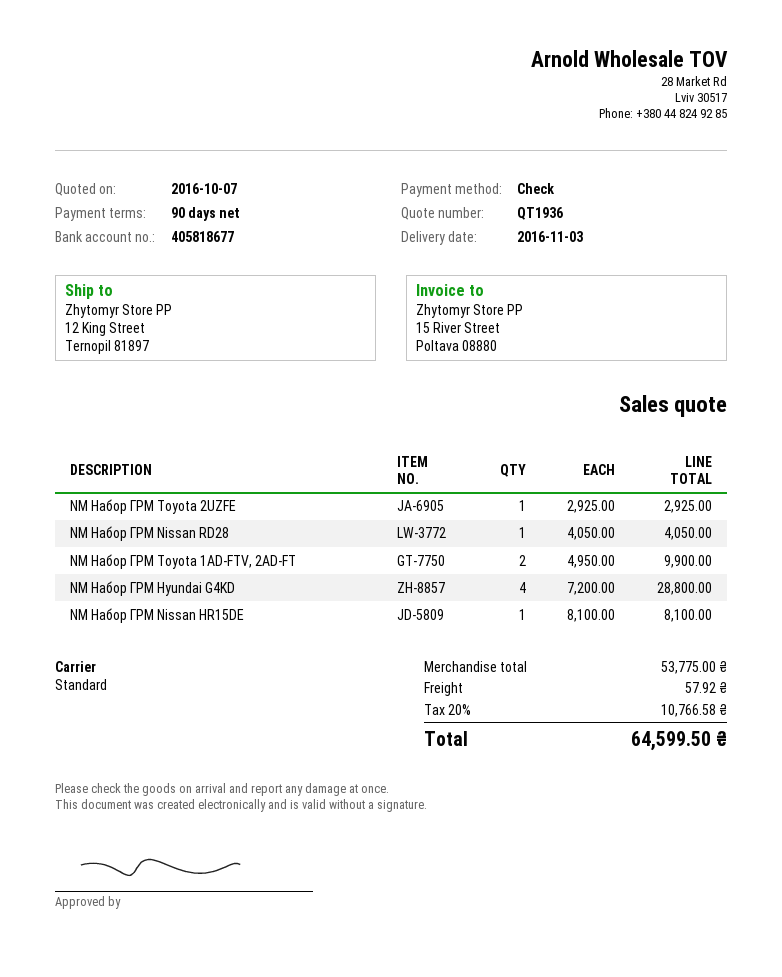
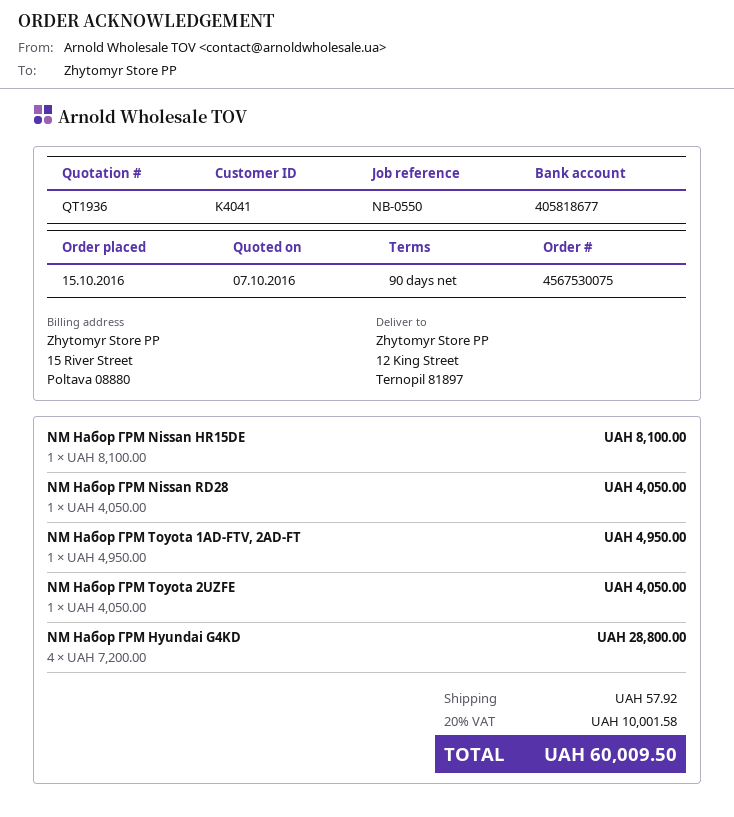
NM Набор ГРМ Toyota 2UZFE: 1 x 2925.00 = 2925.00 -> 1 x 4050.00 = 4050.00
NM Набор ГРМ Toyota 1AD-FTV, 2AD-FT: 2 x 4950.00 = 9900.00 -> 1 x 4950.00 = 4950.00
tax: 20% = 10766.58 -> 20% = 10001.58
total: 64599.50 -> 60009.50

